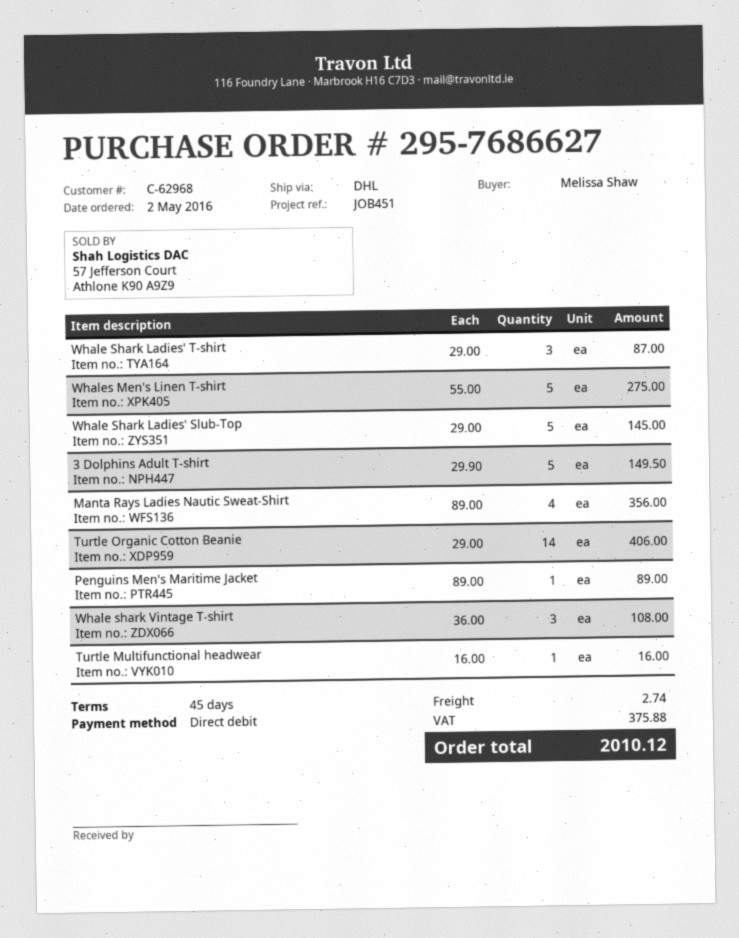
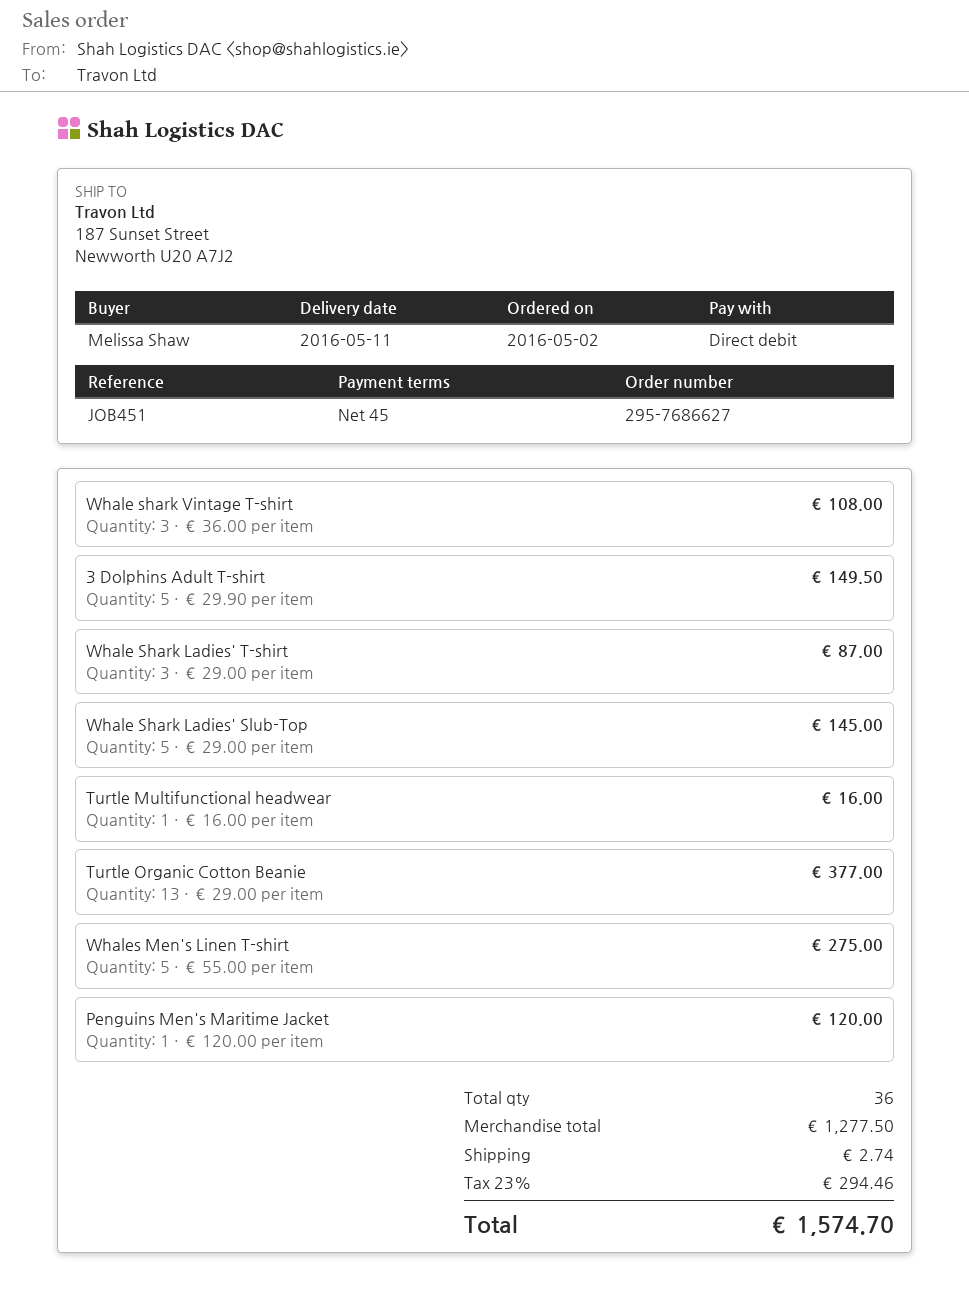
Manta Rays Ladies Nautic Sweat-Shirt: 4 x 89.00 = 356.00 -> none
Turtle Organic Cotton Beanie: 14 x 29.00 = 406.00 -> 13 x 29.00 = 377.00
Penguins Men's Maritime Jacket: 1 x 89.00 = 89.00 -> 1 x 120.00 = 120.00
tax: 375.88 -> 294.46
total: 2010.12 -> 1574.70

